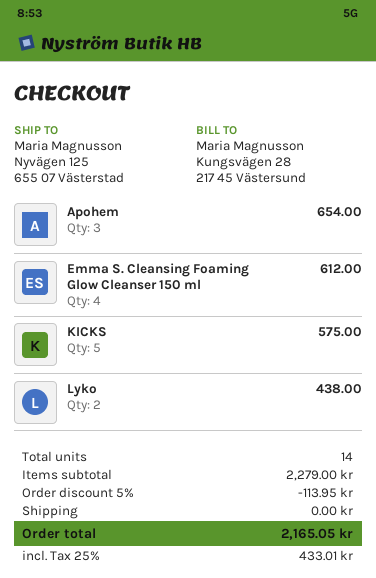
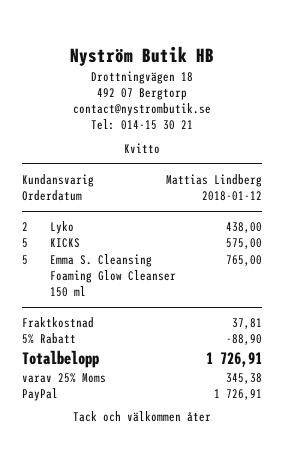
Apohem: 3 for 654.00 -> none
Emma S. Cleansing Foaming Glow Cleanser 150 ml: 4 for 612.00 -> 5 for 765.00
discount: 5% = 113.95 -> 5% = 88.90
shipping: 0.00 -> 37.81
tax: 25% = 433.01 -> 25% = 345.38
total: 2165.05 -> 1726.91

